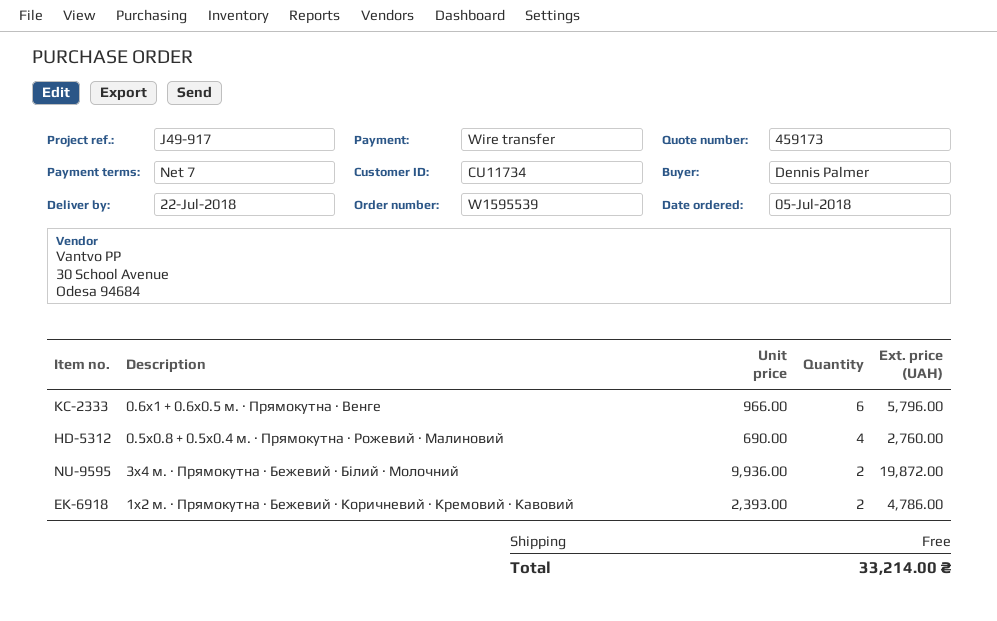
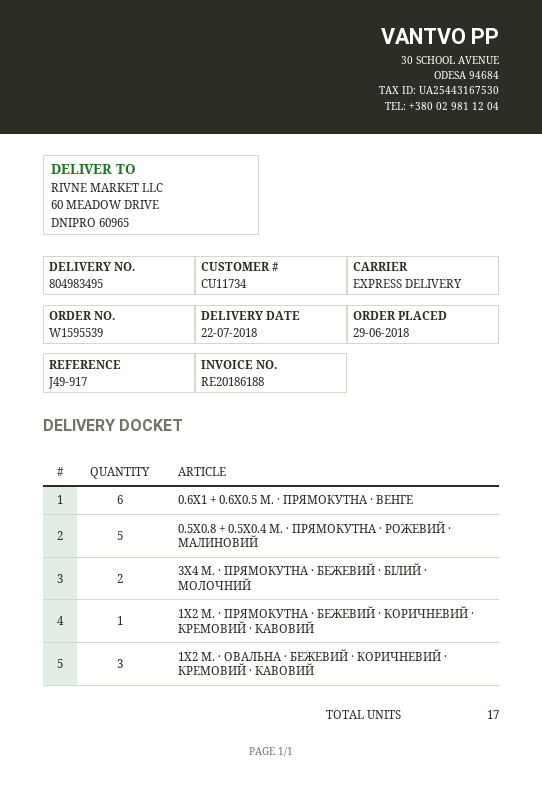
order date: 2018-07-05 -> 2018-06-29
0.5x0.8 + 0.5x0.4 м. · Прямокутна · Рожевий · Малиновий: 4 -> 5
1x2 м. · Прямокутна · Бежевий · Коричневий · Кремовий · Кавовий: 2 -> 1
1X2 М. · ОВАЛЬНА · БЕЖЕВИЙ · КОРИЧНЕВИЙ · КРЕМОВИЙ · КАВОВИЙ: none -> 3

